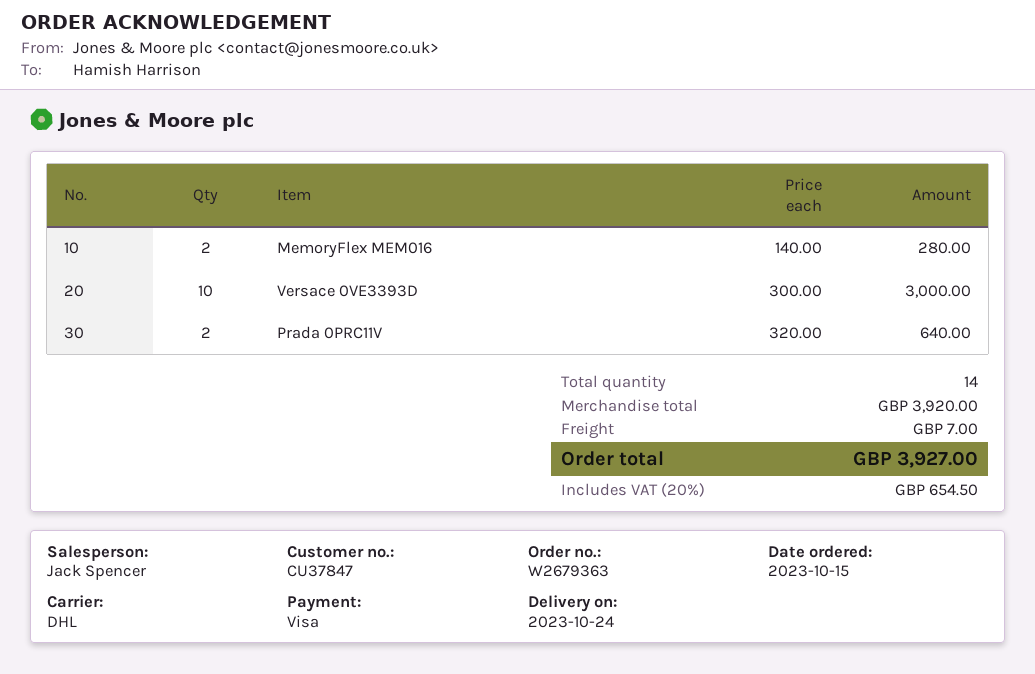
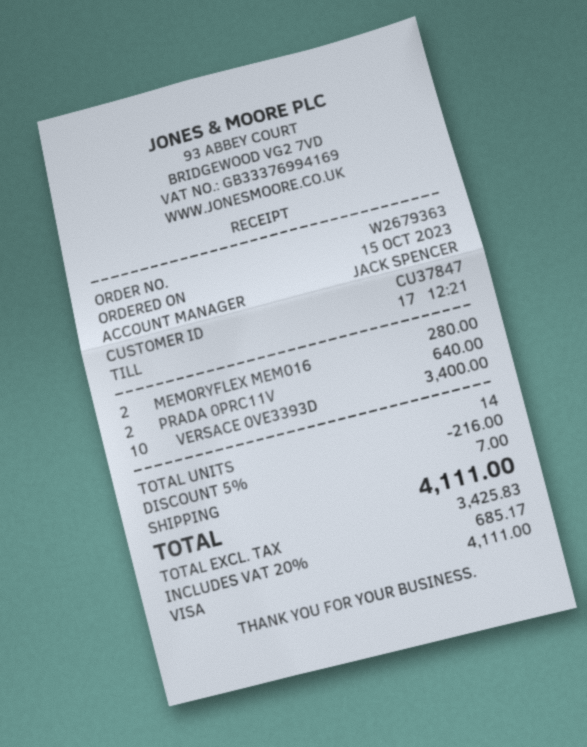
Versace 0VE3393D: 10 for 3000.00 -> 10 for 3400.00
discount: none -> 5% = 216.00
tax: 20% = 654.50 -> 20% = 685.17
total: 3927.00 -> 4111.00

